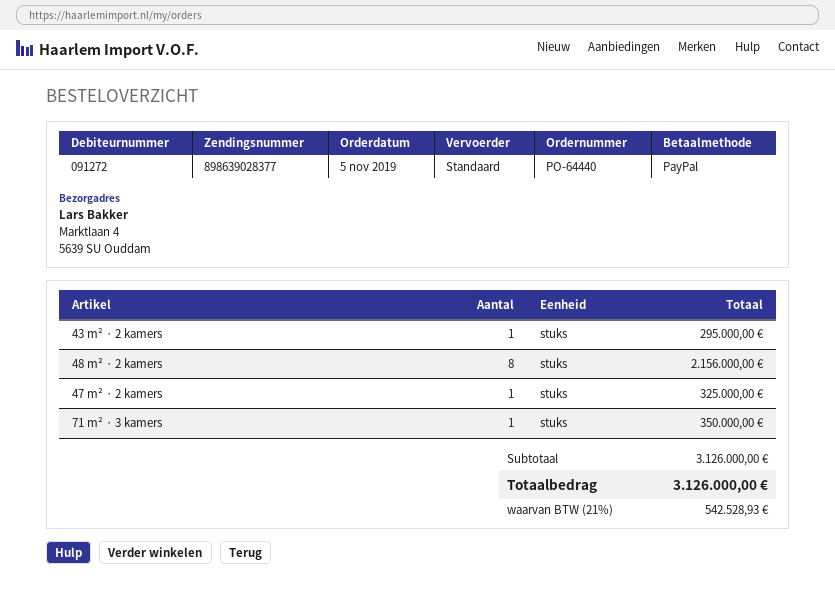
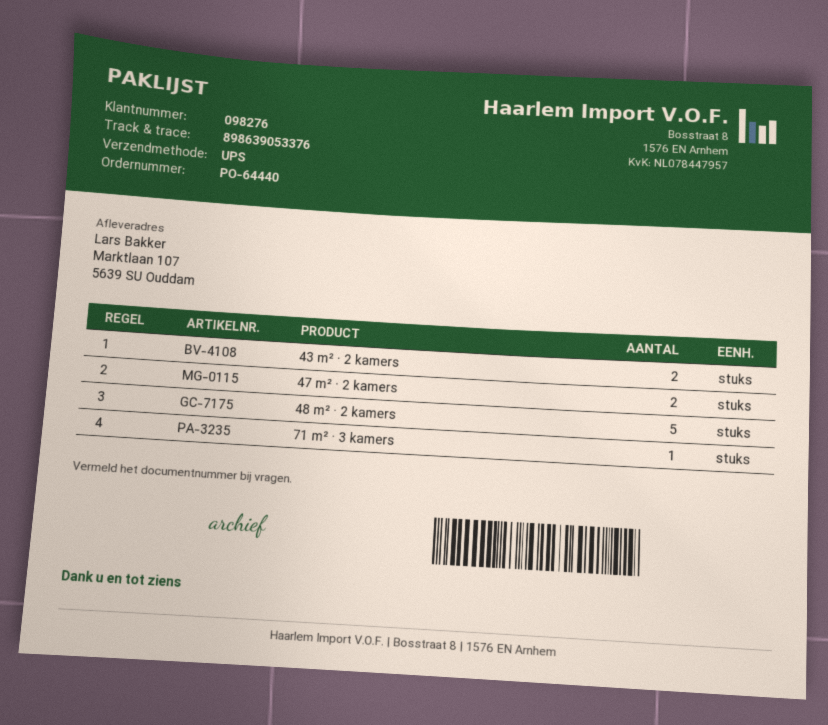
customer number: 091272 -> 098276
shipping method: standard -> UPS
tracking number: 898639028377 -> 898639053376
ship to: Marktlaan 4, 5639 SU Ouddam -> Marktlaan 107, 5639 SU Ouddam
43 m² · 2 kamers: 1 -> 2
48 m² · 2 kamers: 8 -> 5
47 m² · 2 kamers: 1 -> 2

